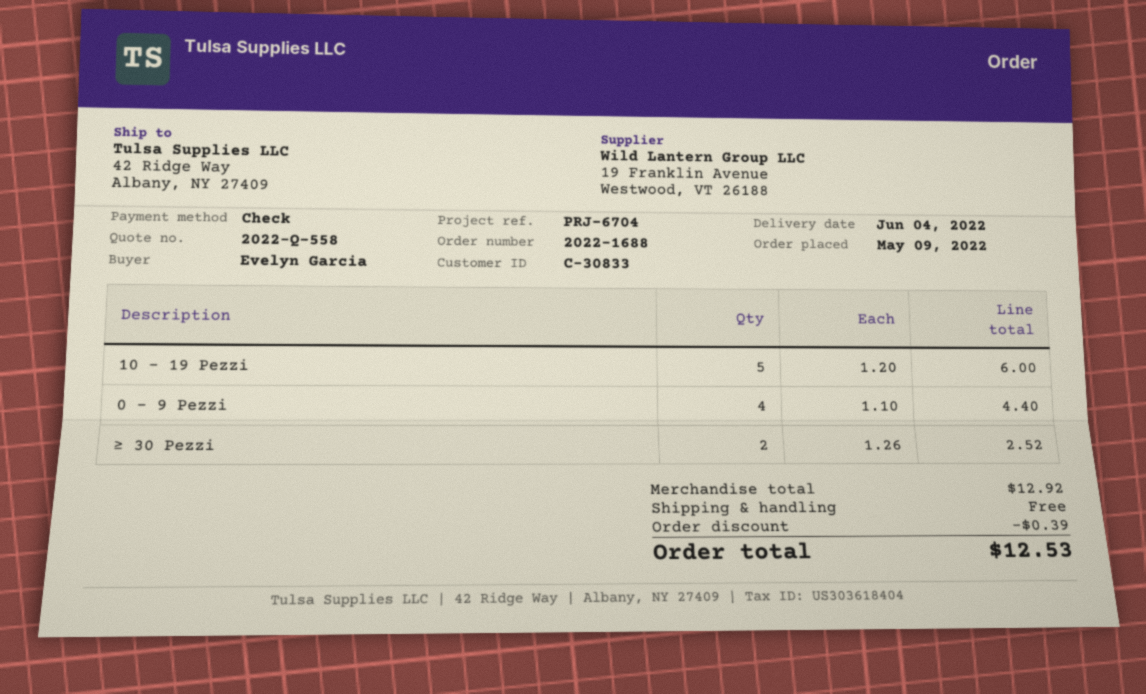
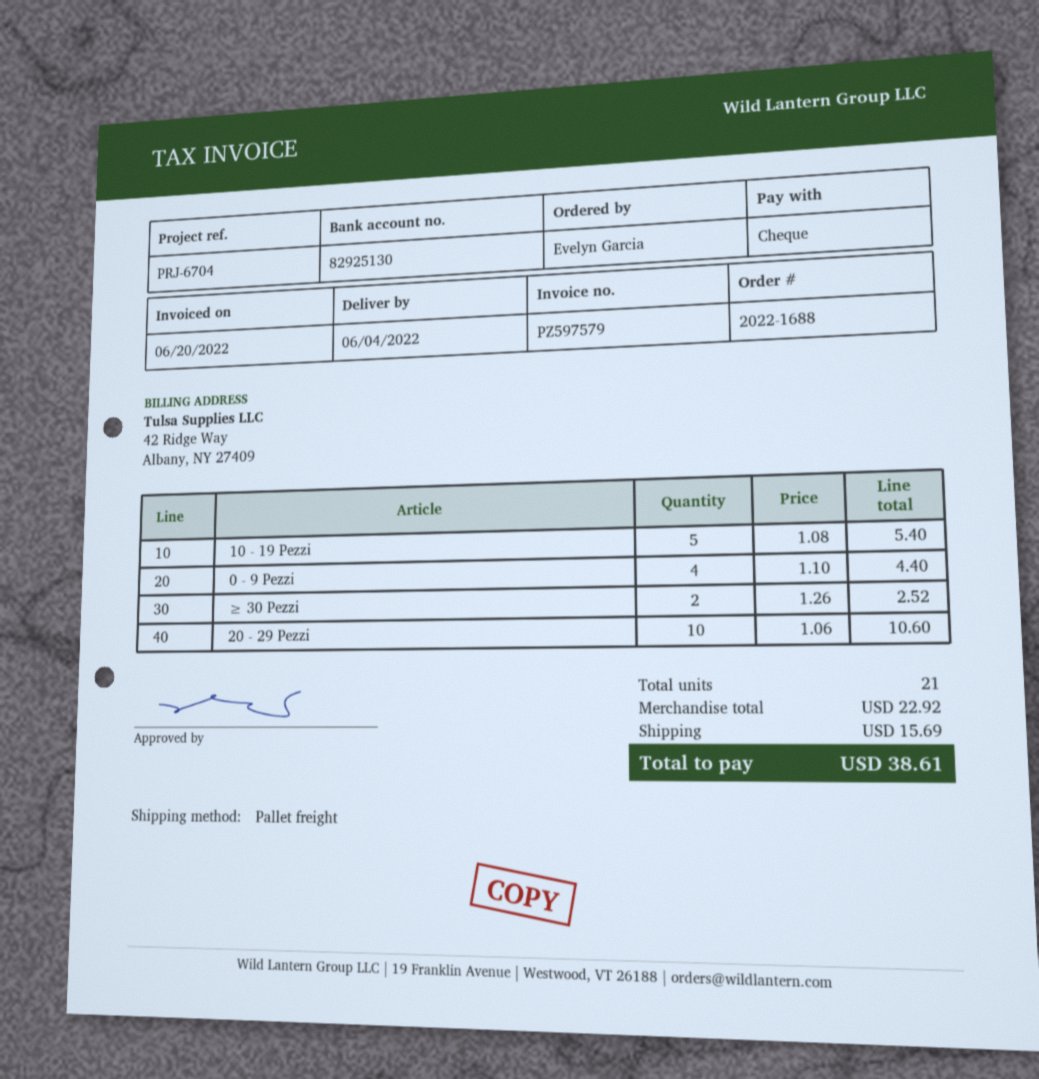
10 - 19 Pezzi: 5 x 1.20 = 6.00 -> 5 x 1.08 = 5.40
20 - 29 Pezzi: none -> 10 x 1.06 = 10.60
subtotal: 12.92 -> 22.92
discount: 0.39 -> none
shipping: 0.00 -> 15.69
total: 12.53 -> 38.61

